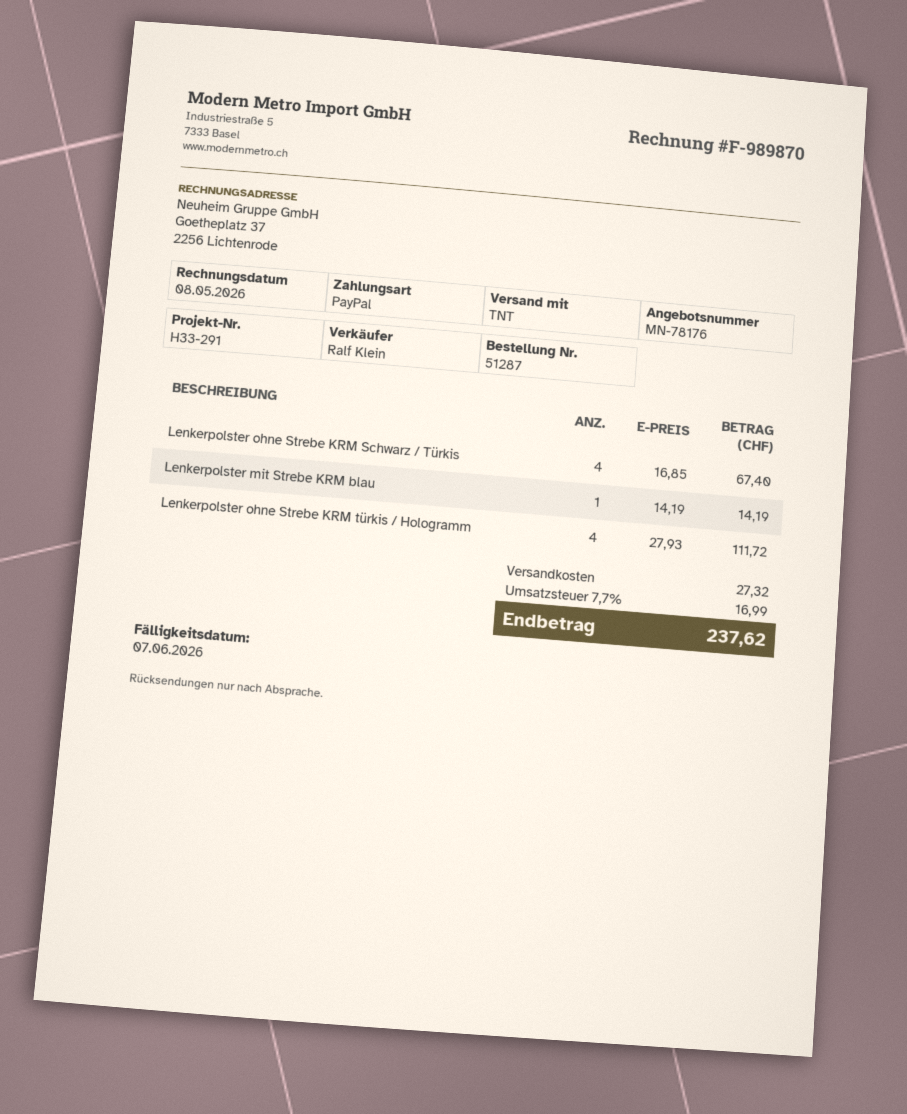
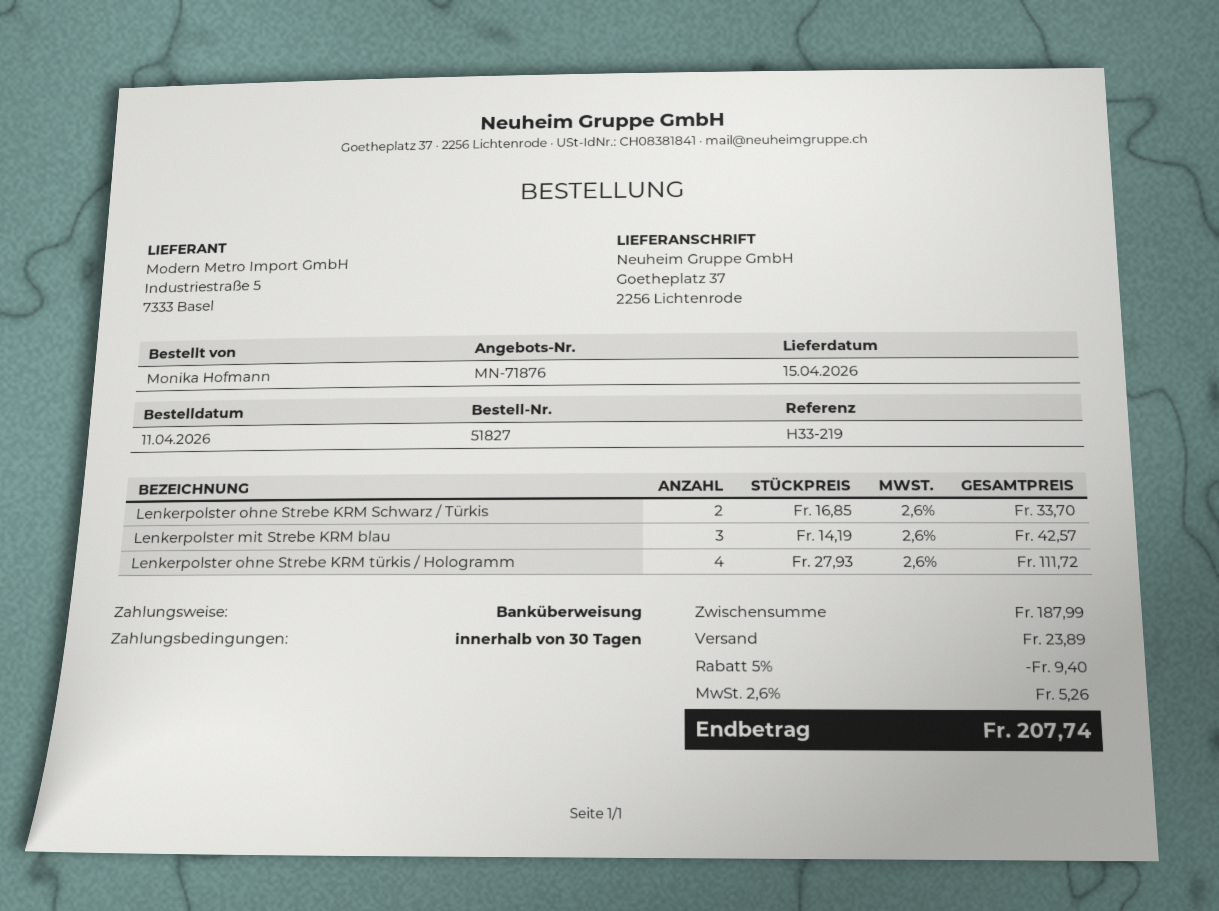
quote number: MN-78176 -> MN-71876
order number: 51287 -> 51827
reference: H33-291 -> H33-219
payment method: PayPal -> bank transfer
Lenkerpolster ohne Strebe KRM Schwarz / Türkis: 4 x 16.85 = 67.40 -> 2 x 16.85 = 33.70
Lenkerpolster mit Strebe KRM blau: 1 x 14.19 = 14.19 -> 3 x 14.19 = 42.57
discount: none -> 5% = 9.40
shipping: 27.32 -> 23.89
tax: 7.7% = 16.99 -> 2.6% = 5.26
total: 237.62 -> 207.74

